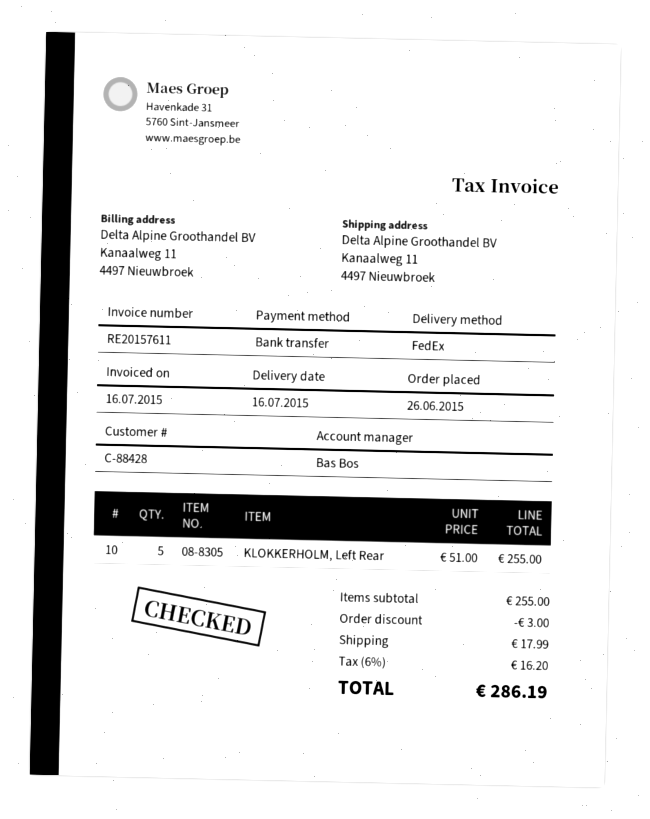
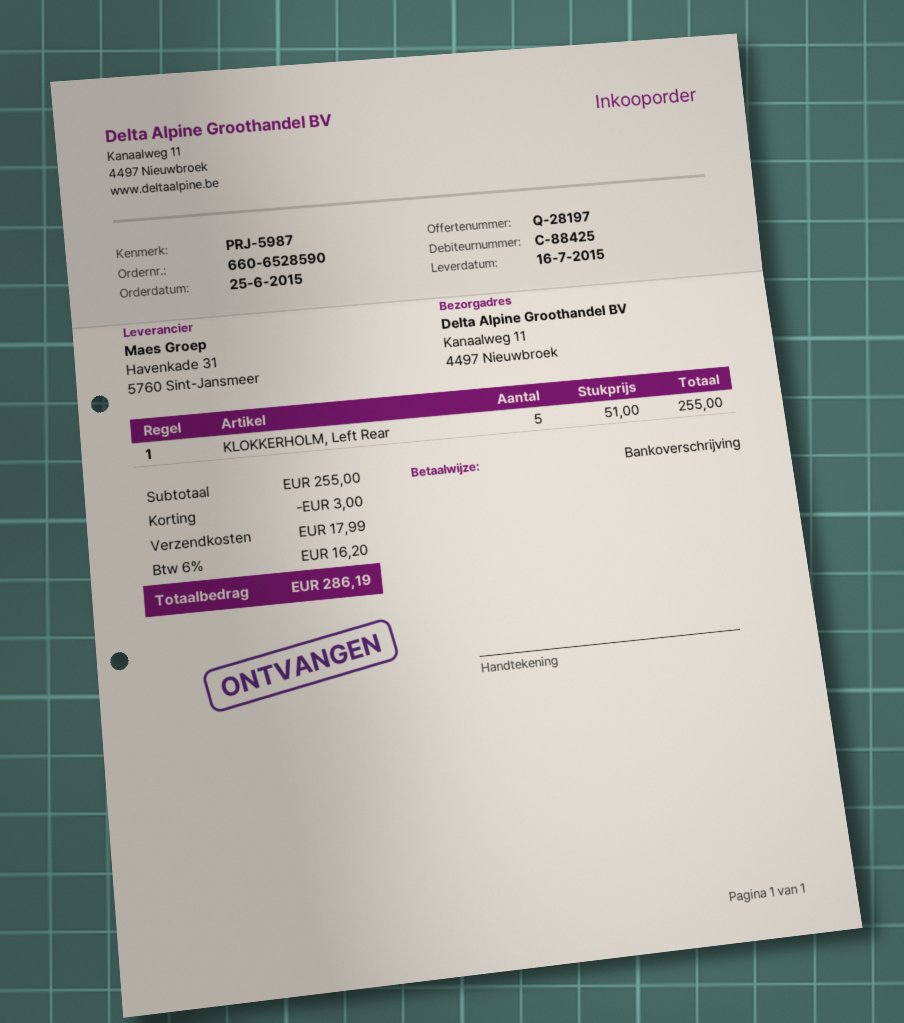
order date: 2015-06-26 -> 2015-06-25
customer number: C-88428 -> C-88425

